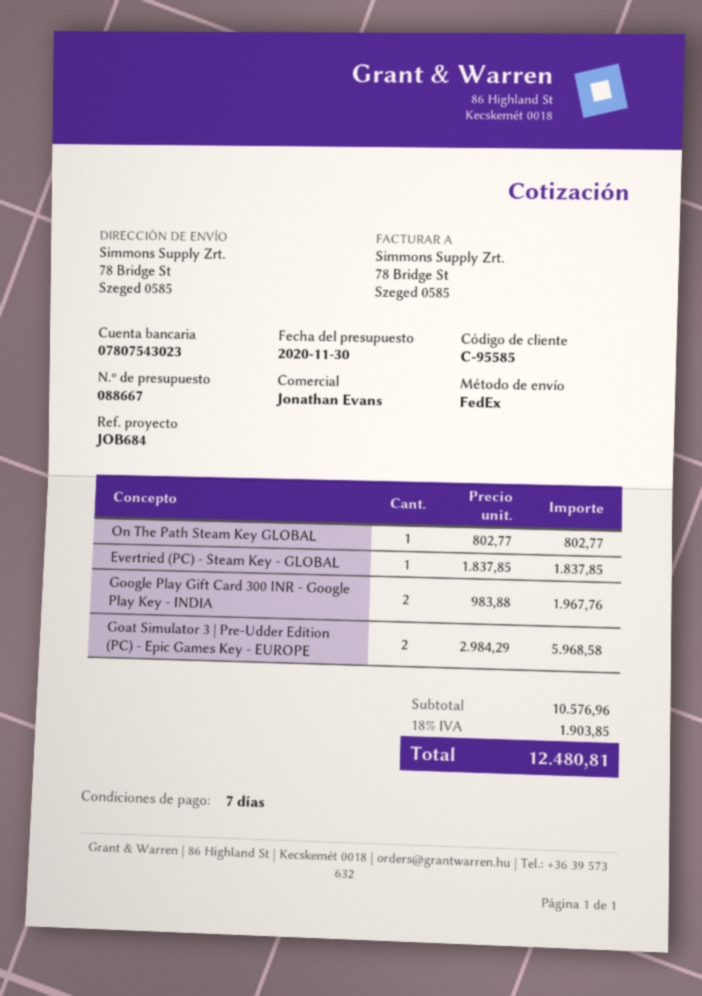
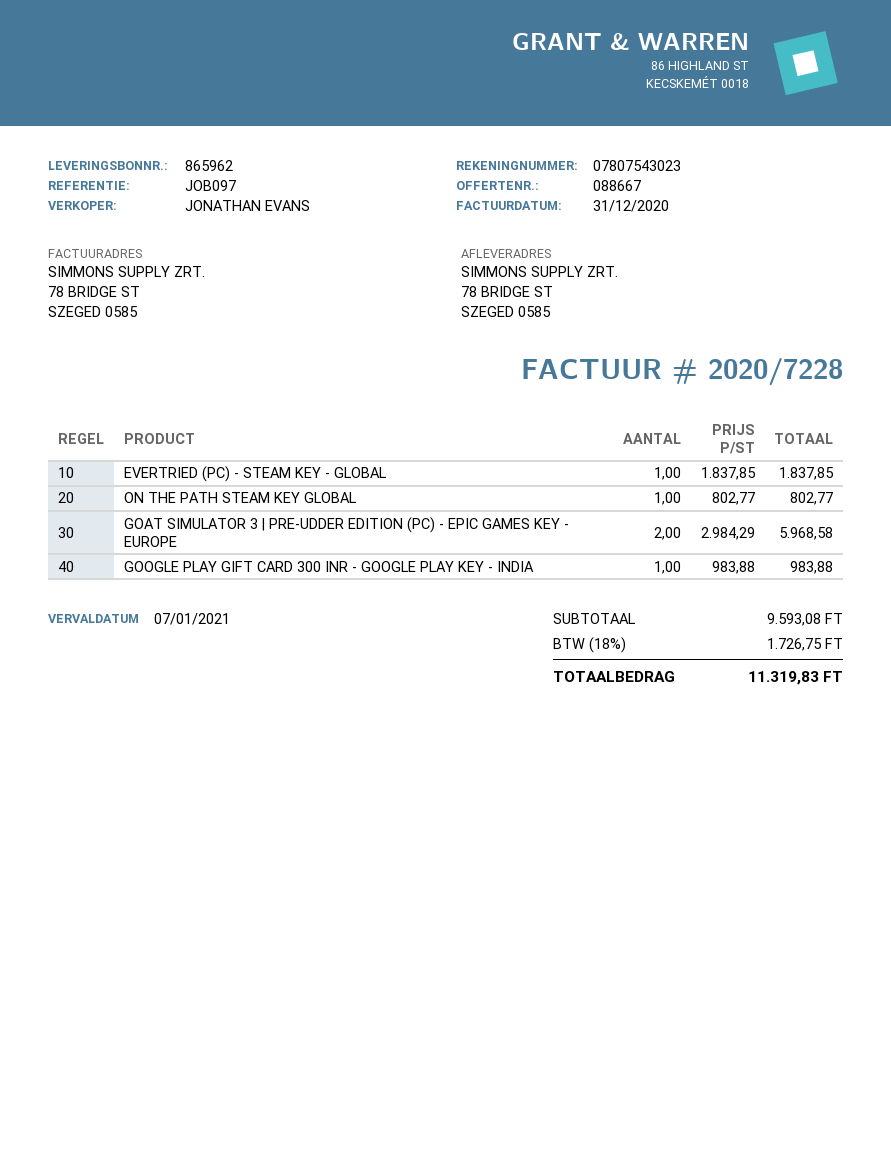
reference: JOB684 -> JOB097
Google Play Gift Card 300 INR - Google Play Key - INDIA: 2 x 983.88 = 1967.76 -> 1 x 983.88 = 983.88
subtotal: 10576.96 -> 9593.08
tax: 18% = 1903.85 -> 18% = 1726.75
total: 12480.81 -> 11319.83

